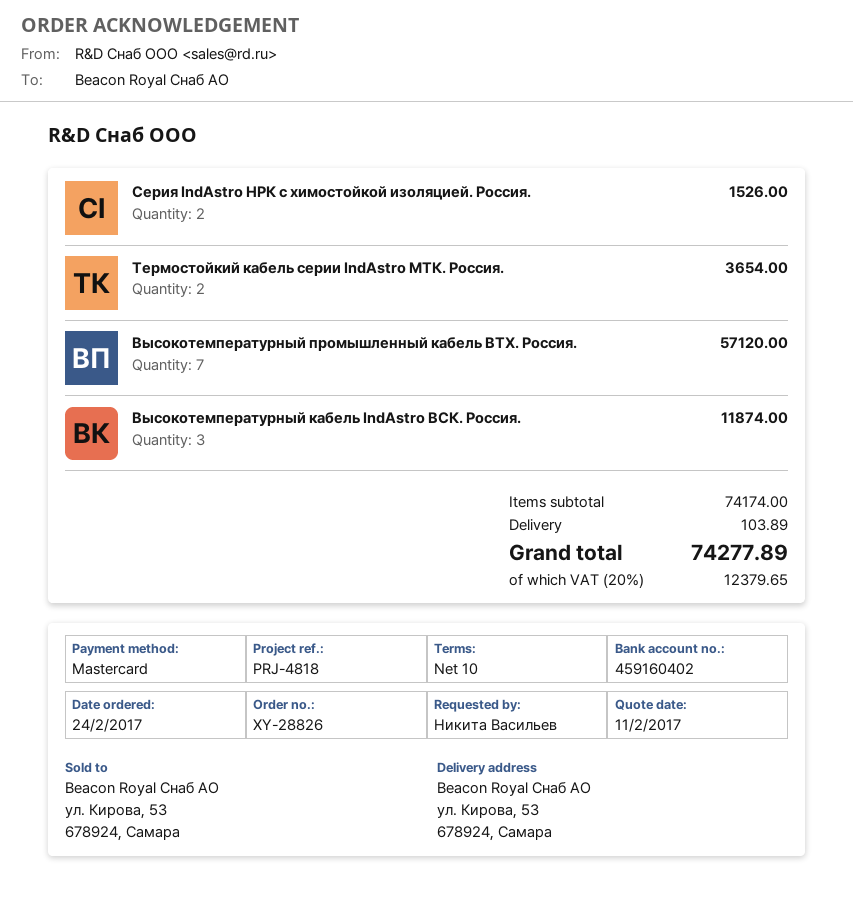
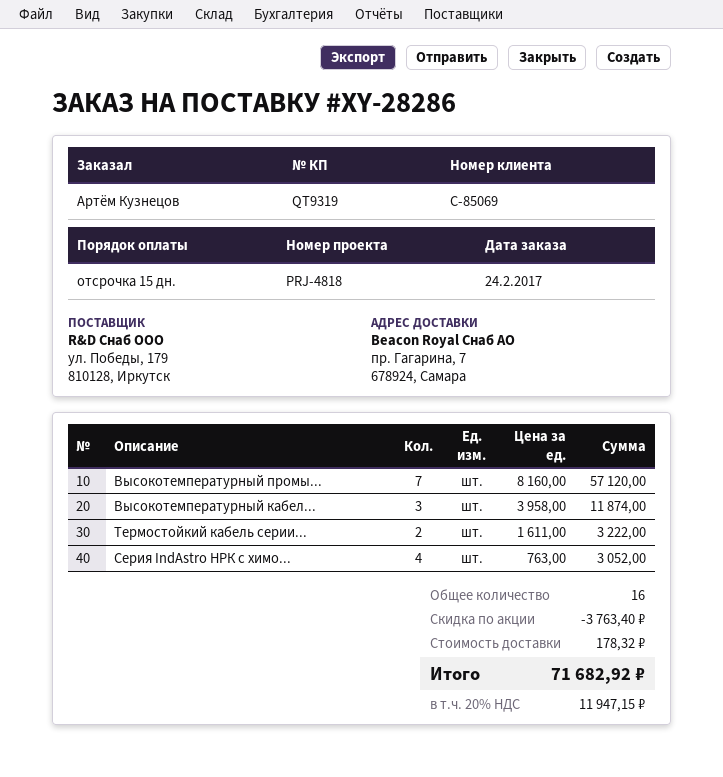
order number: XY-28826 -> XY-28286
payment terms: 10 days -> 15 days
ordered by: Никита Васильев -> Артём Кузнецов
ship to: ул. Кирова, 53, 678924, Самара -> пр. Гагарина, 7, 678924, Самара
Серия IndAstro НРК с химостойкой изоляцией. Россия.: 2 for 1526.00 -> 4 for 3052.00
Термостойкий кабель серии IndAstro МТК. Россия.: 2 for 3654.00 -> 2 for 3222.00
discount: none -> 3763.40
shipping: 103.89 -> 178.32
tax: 20% = 12379.65 -> 20% = 11947.15
total: 74277.89 -> 71682.92

